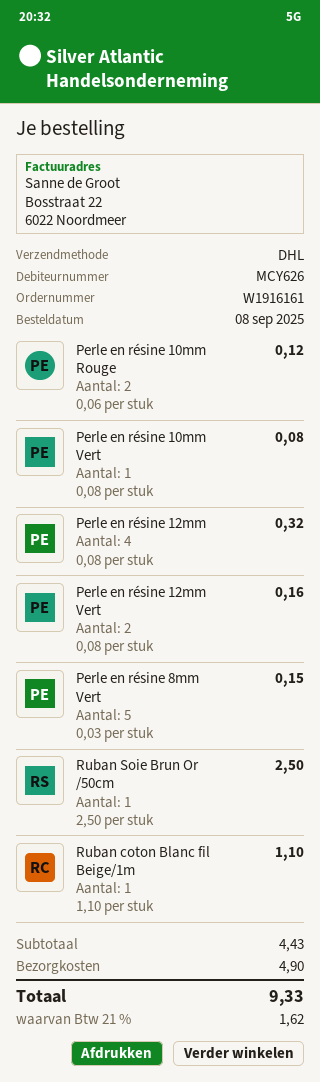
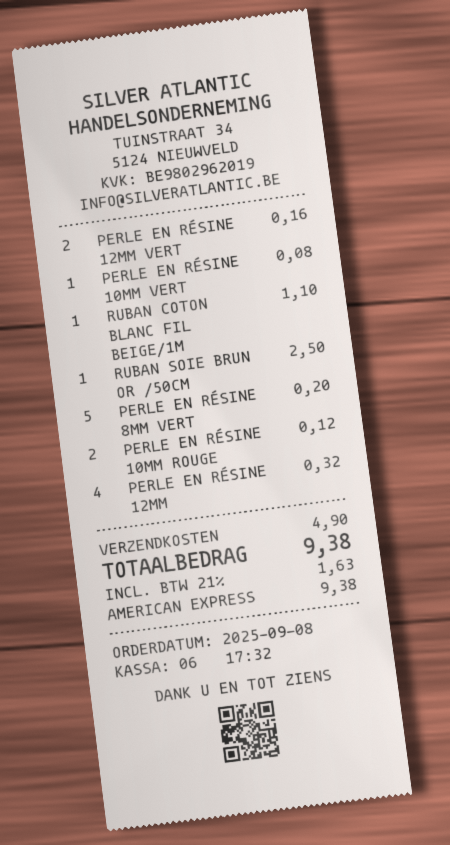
Perle en résine 8mm Vert: 5 for 0.15 -> 5 for 0.20
tax: 21% = 1.62 -> 21% = 1.63
total: 9.33 -> 9.38

